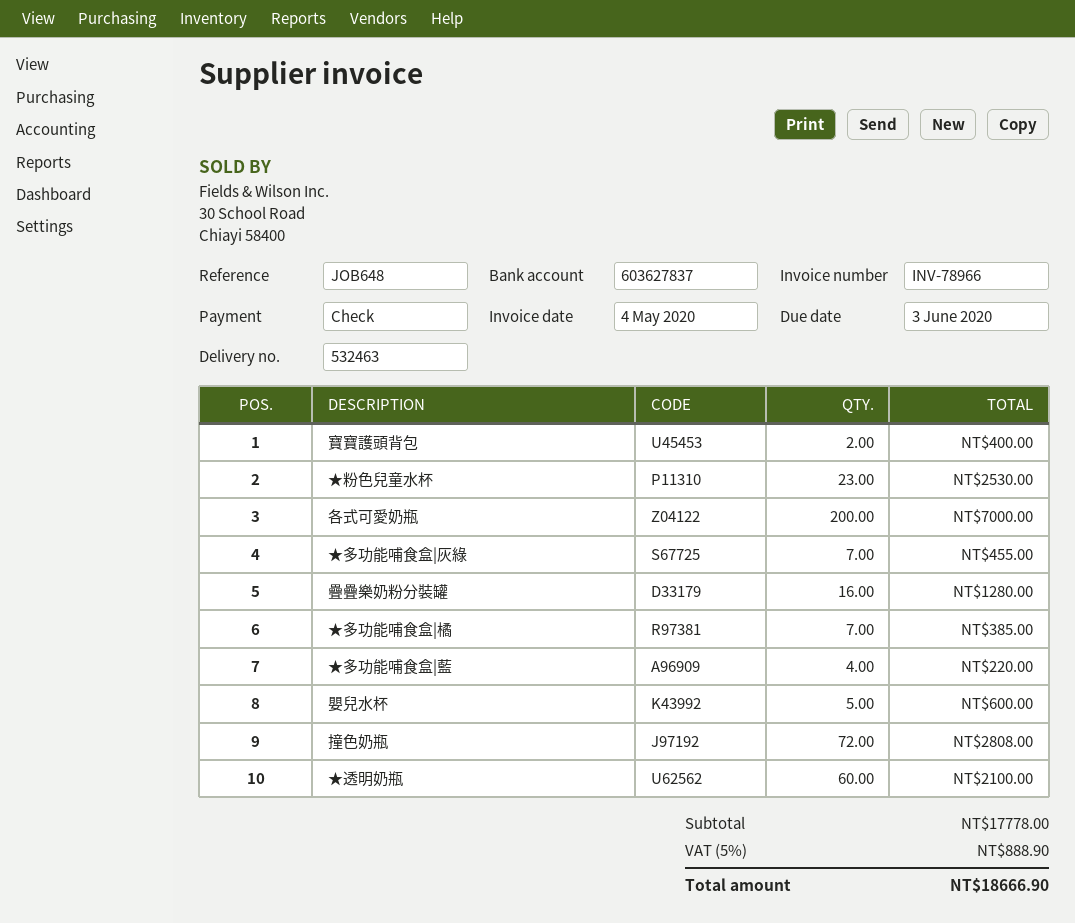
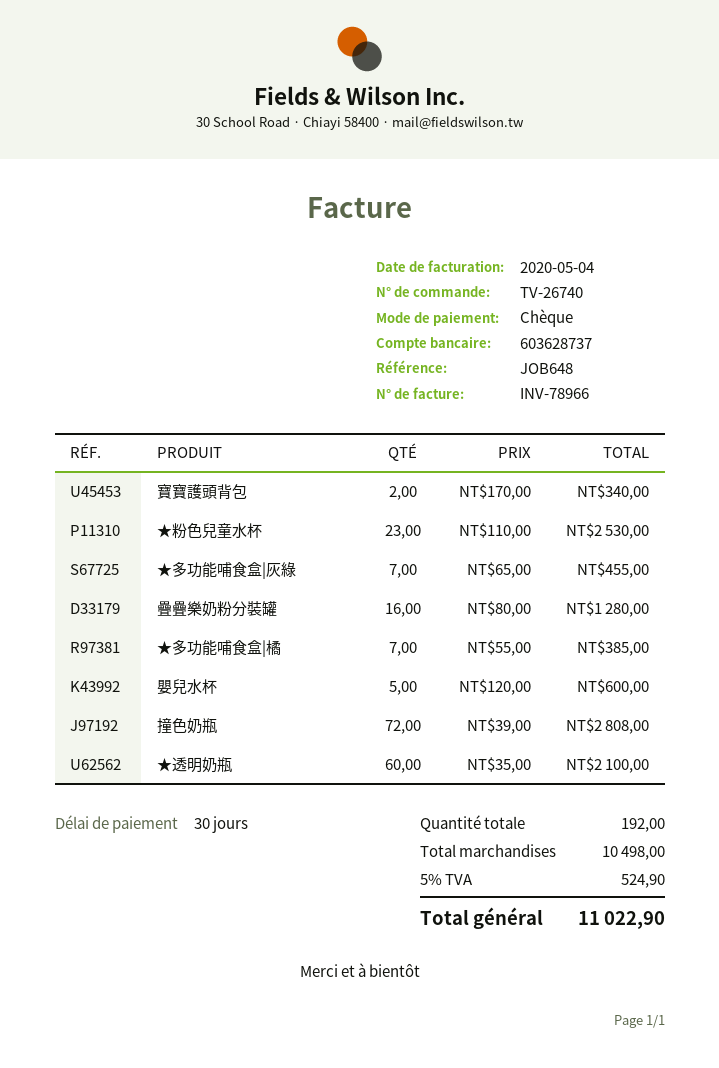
bank account: 603627837 -> 603628737
寶寶護頭背包: 2 for 400.00 -> 2 for 340.00
各式可愛奶瓶: 200 for 7000.00 -> none
★多功能哺食盒|藍: 4 for 220.00 -> none
subtotal: 17778.00 -> 10498.00
tax: 5% = 888.90 -> 5% = 524.90
total: 18666.90 -> 11022.90

